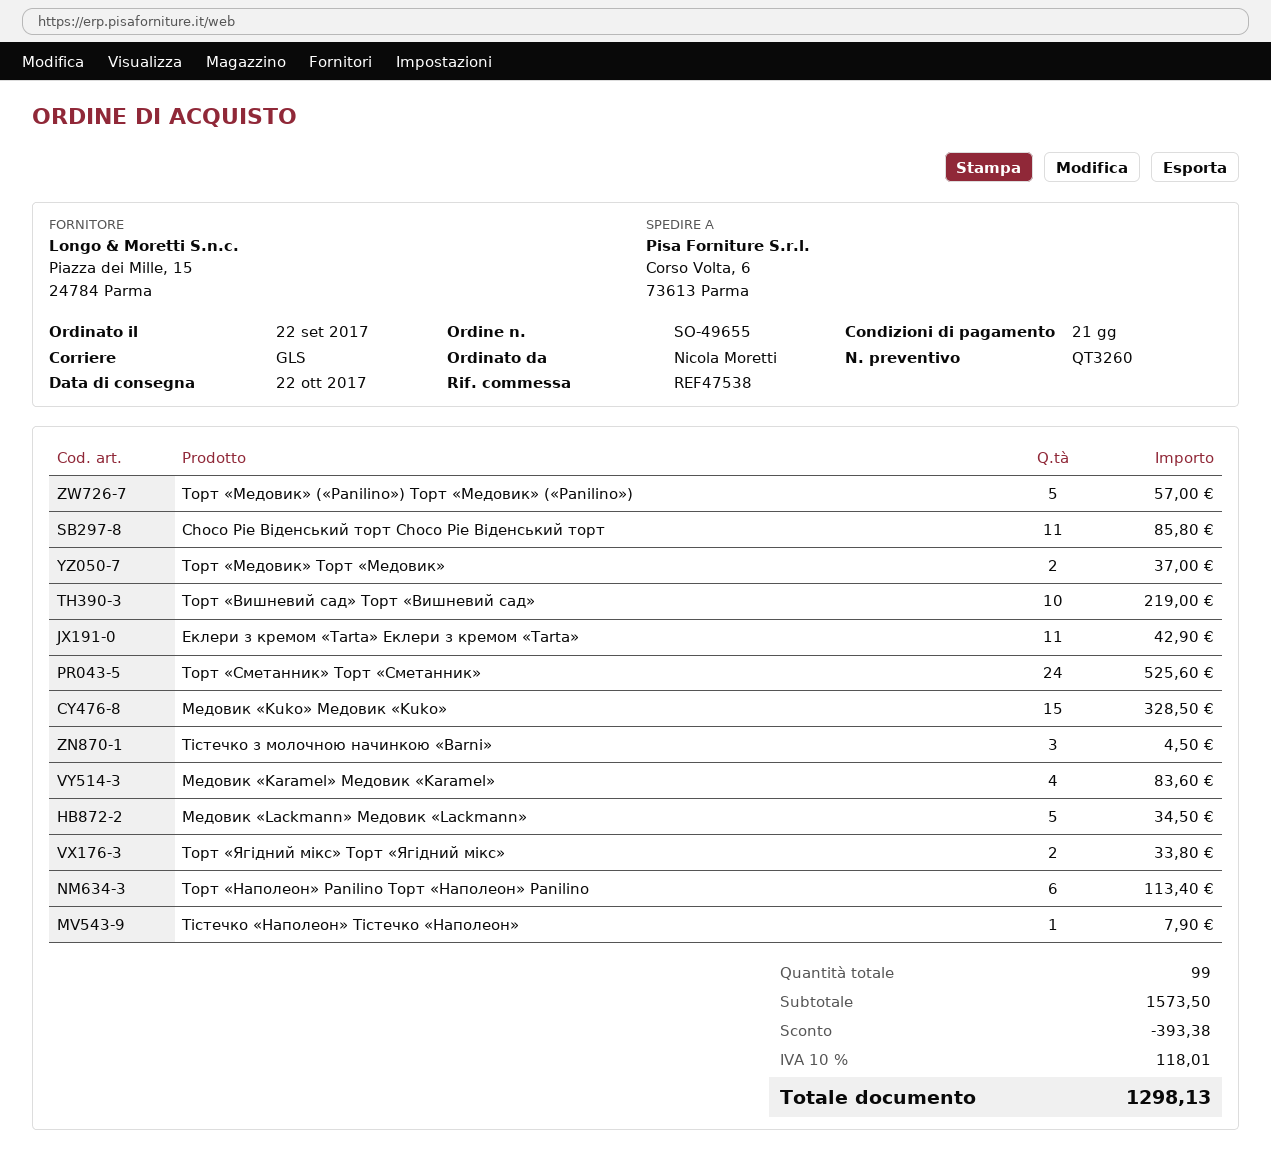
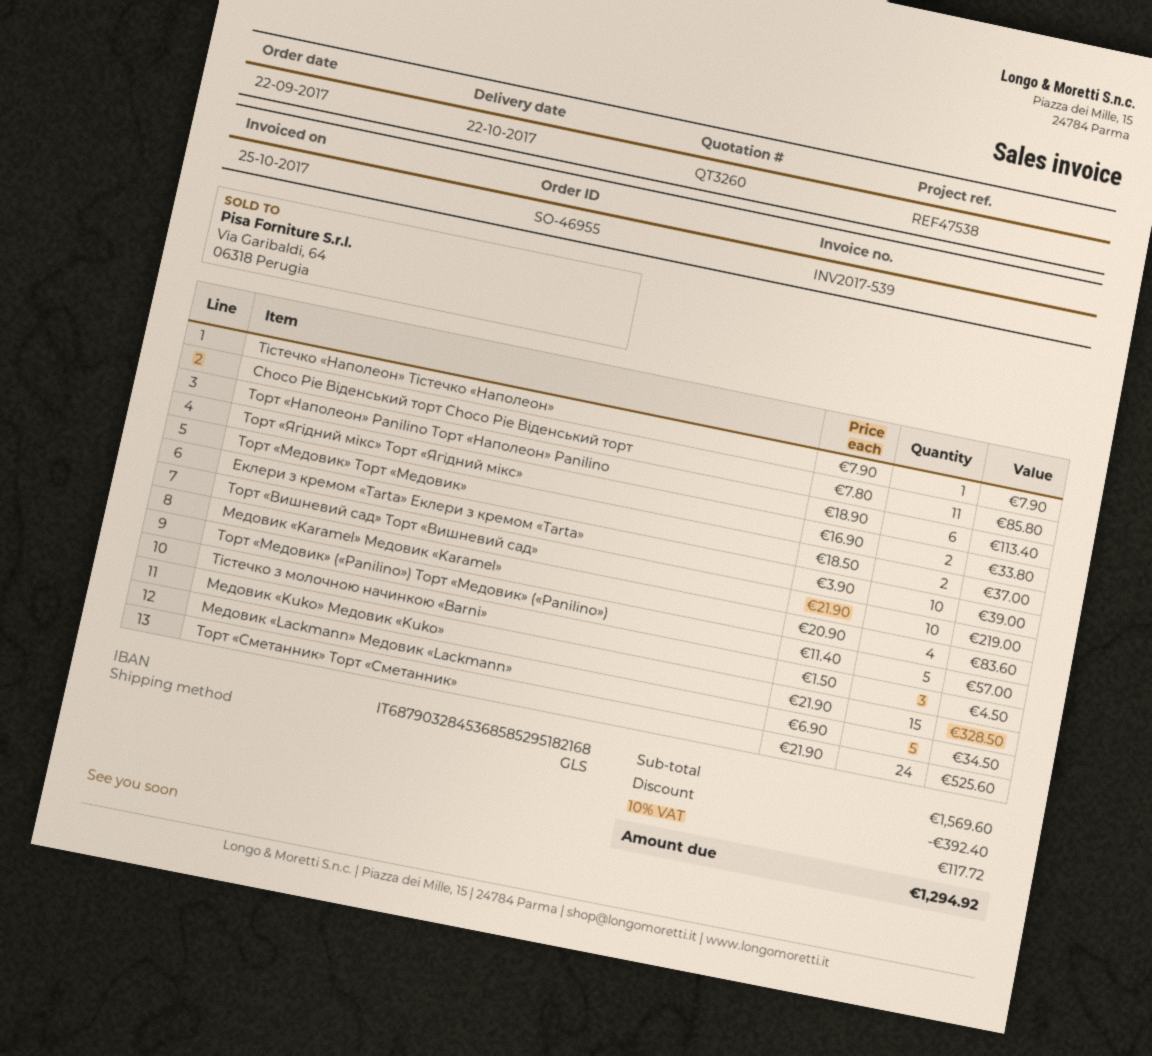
order number: SO-49655 -> SO-46955
Еклери з кремом «Tarta» Еклери з кремом «Tarta»: 11 for 42.90 -> 10 for 39.00
subtotal: 1573.50 -> 1569.60
discount: 393.38 -> 392.40
tax: 10% = 118.01 -> 10% = 117.72
total: 1298.13 -> 1294.92

